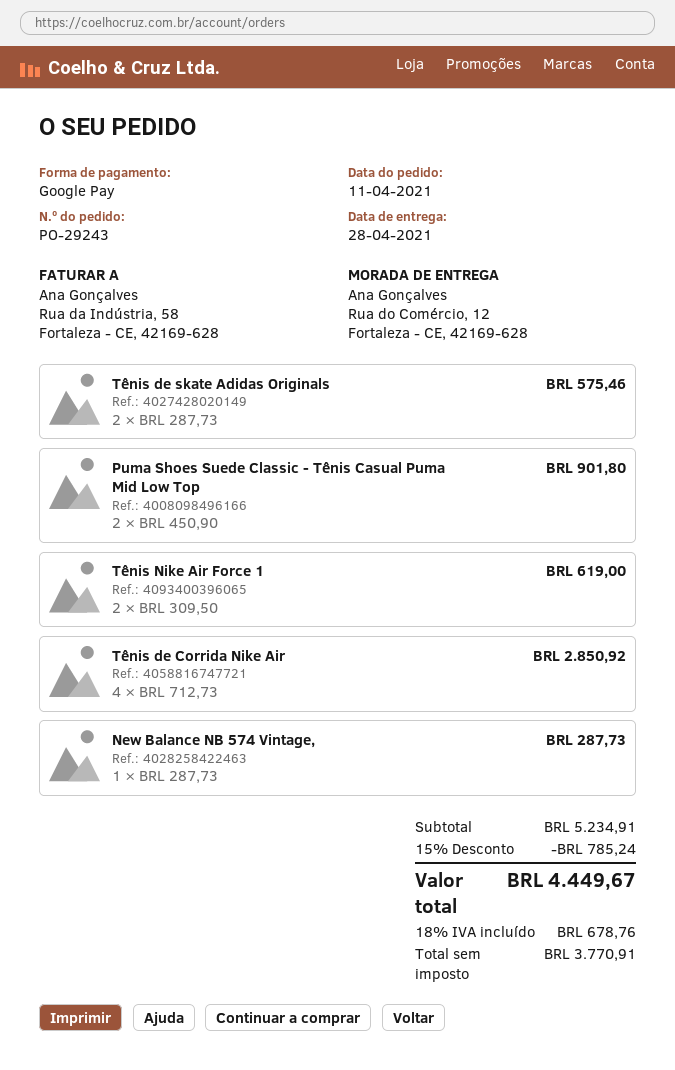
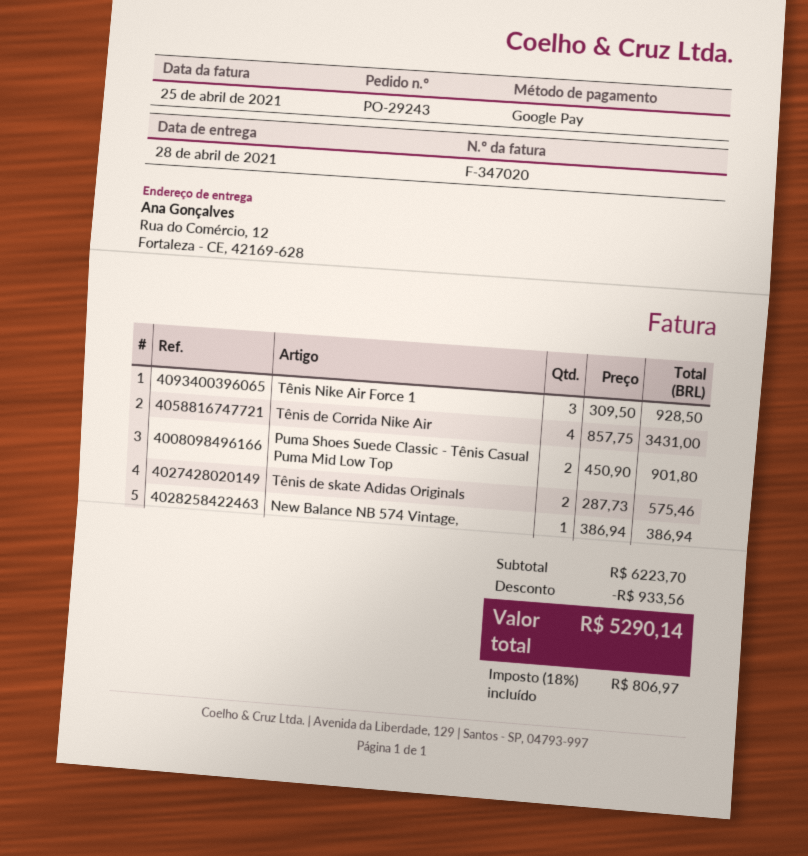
Tênis Nike Air Force 1: 2 x 309.50 = 619.00 -> 3 x 309.50 = 928.50
Tênis de Corrida Nike Air: 4 x 712.73 = 2850.92 -> 4 x 857.75 = 3431.00
New Balance NB 574 Vintage,: 1 x 287.73 = 287.73 -> 1 x 386.94 = 386.94
subtotal: 5234.91 -> 6223.70
discount: 785.24 -> 933.56
tax: 18% = 678.76 -> 18% = 806.97
total: 4449.67 -> 5290.14

